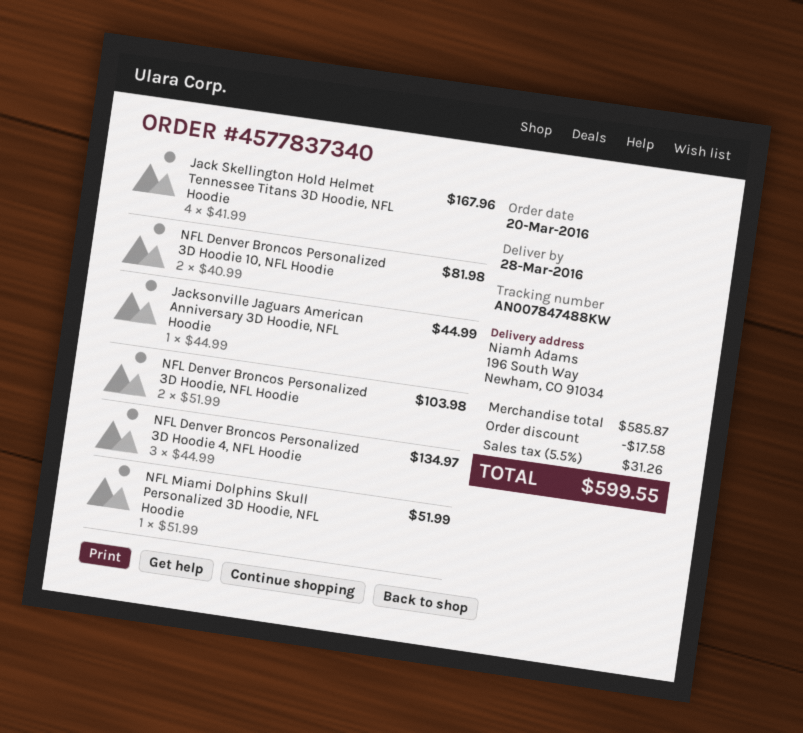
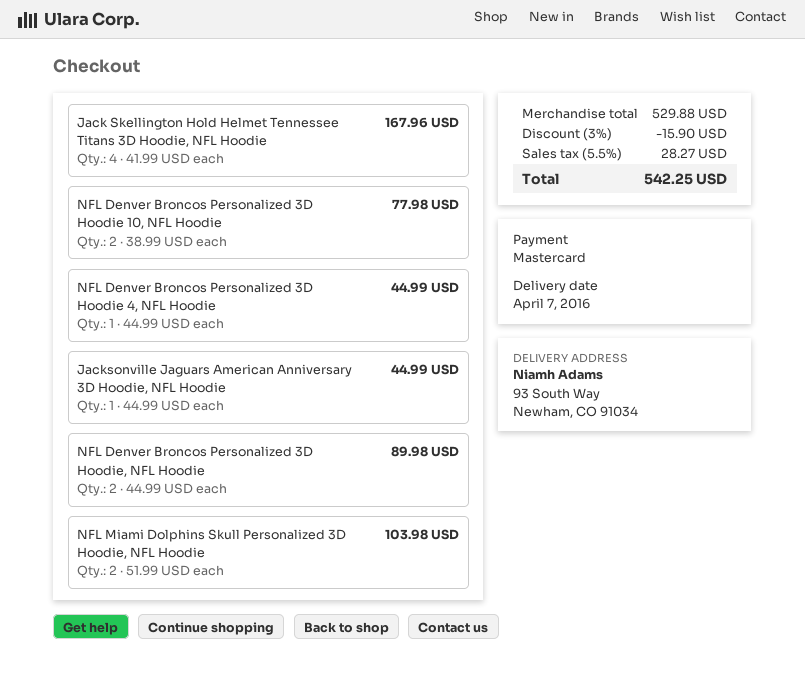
delivery date: 2016-03-28 -> 2016-04-07
ship to: 196 South Way, Newham, CO 91034 -> 93 South Way, Newham, CO 91034
NFL Denver Broncos Personalized 3D Hoodie 10, NFL Hoodie: 2 x 40.99 = 81.98 -> 2 x 38.99 = 77.98
NFL Denver Broncos Personalized 3D Hoodie, NFL Hoodie: 2 x 51.99 = 103.98 -> 2 x 44.99 = 89.98
NFL Denver Broncos Personalized 3D Hoodie 4, NFL Hoodie: 3 x 44.99 = 134.97 -> 1 x 44.99 = 44.99
NFL Miami Dolphins Skull Personalized 3D Hoodie, NFL Hoodie: 1 x 51.99 = 51.99 -> 2 x 51.99 = 103.98
subtotal: 585.87 -> 529.88
discount: 17.58 -> 15.90
tax: 5.5% = 31.26 -> 5.5% = 28.27
total: 599.55 -> 542.25

